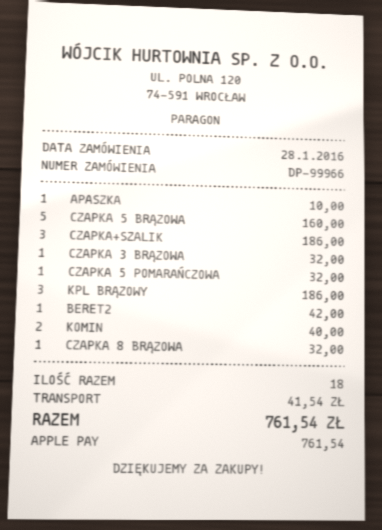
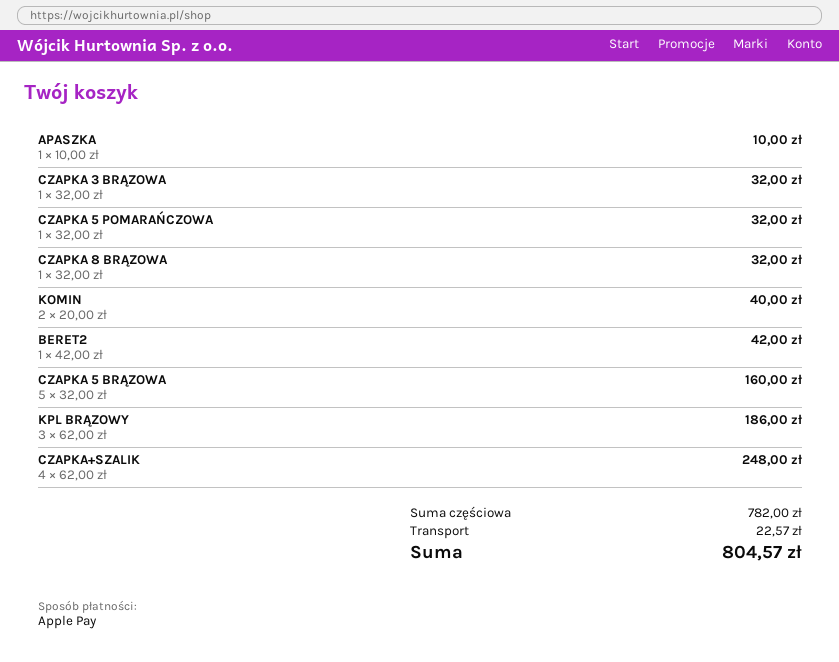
CZAPKA+SZALIK: 3 for 186.00 -> 4 for 248.00
shipping: 41.54 -> 22.57
total: 761.54 -> 804.57

